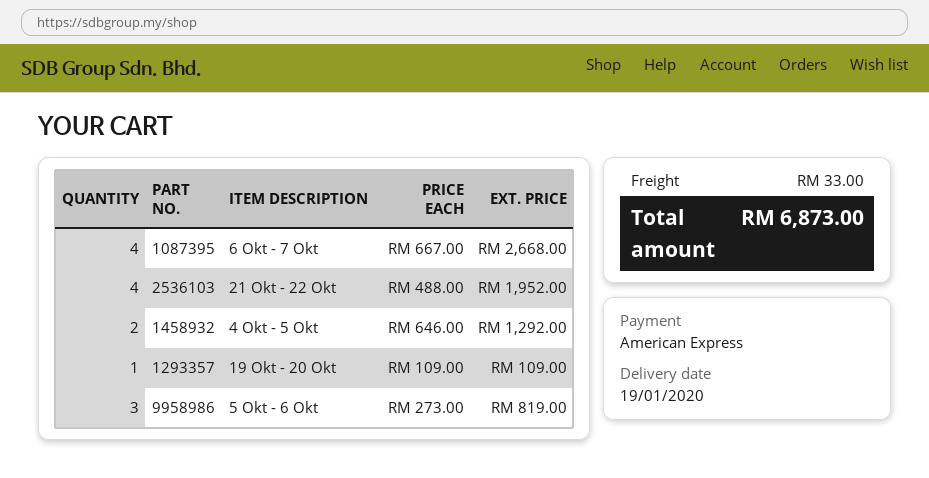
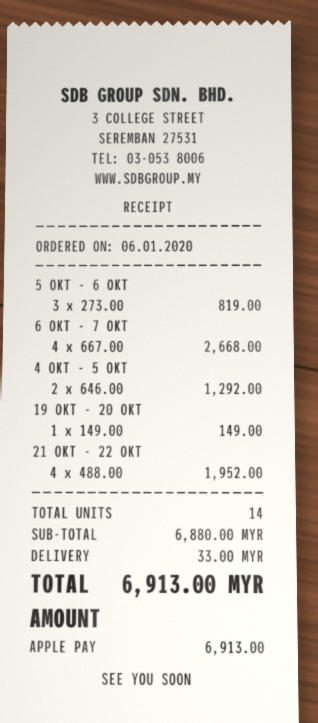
payment method: American Express -> Apple Pay
19 Okt - 20 Okt: 1 x 109.00 = 109.00 -> 1 x 149.00 = 149.00
total: 6873.00 -> 6913.00

